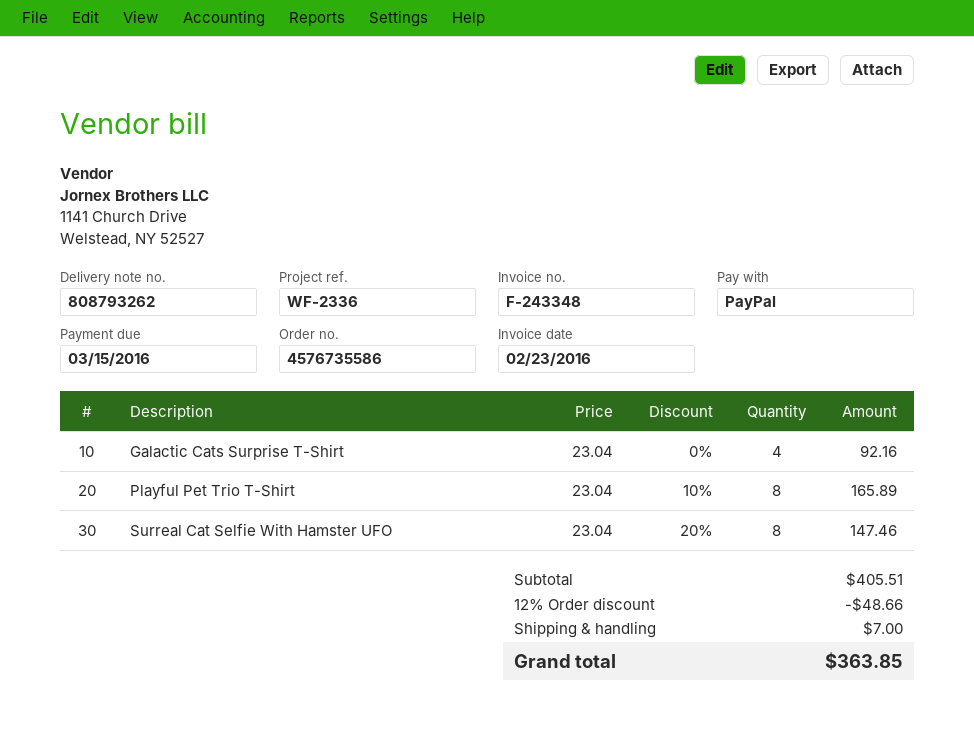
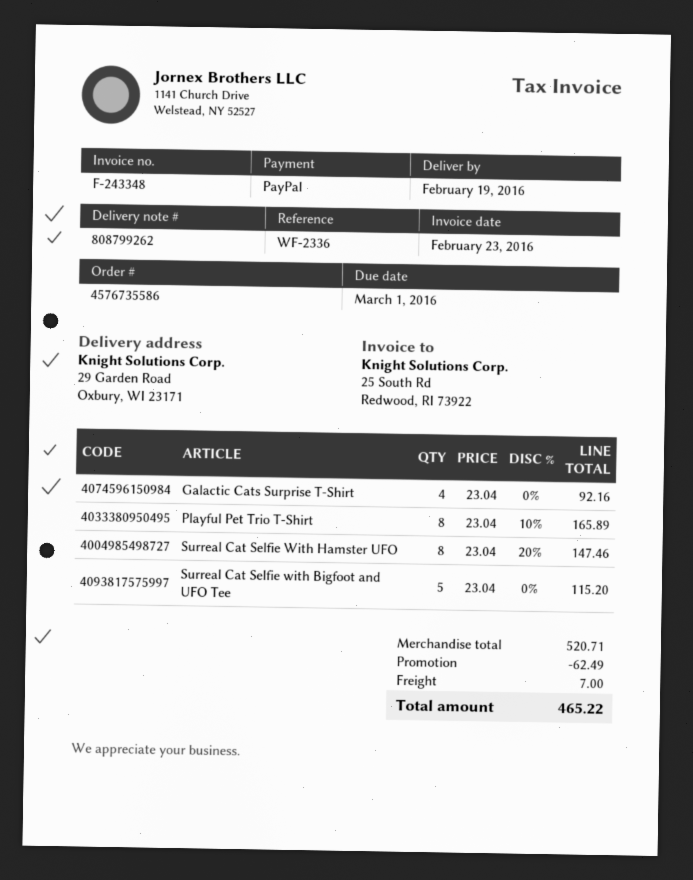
delivery note number: 808793262 -> 808799262
due date: 2016-03-15 -> 2016-03-01
Surreal Cat Selfie with Bigfoot and UFO Tee: none -> 5 x 23.04 = 115.20
subtotal: 405.51 -> 520.71
discount: 48.66 -> 62.49
total: 363.85 -> 465.22

